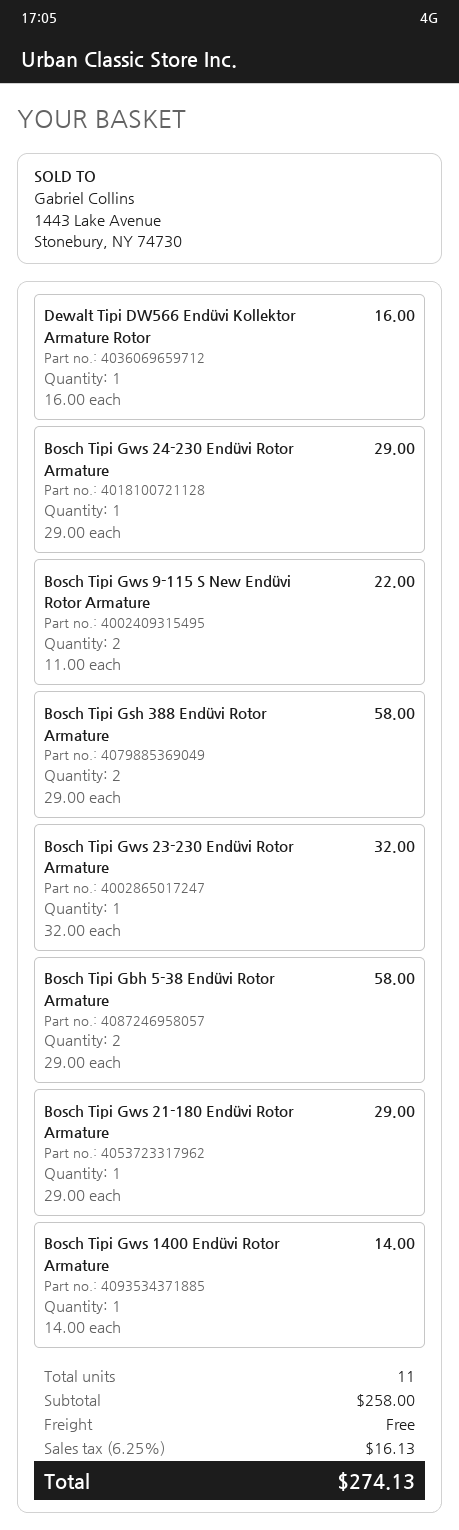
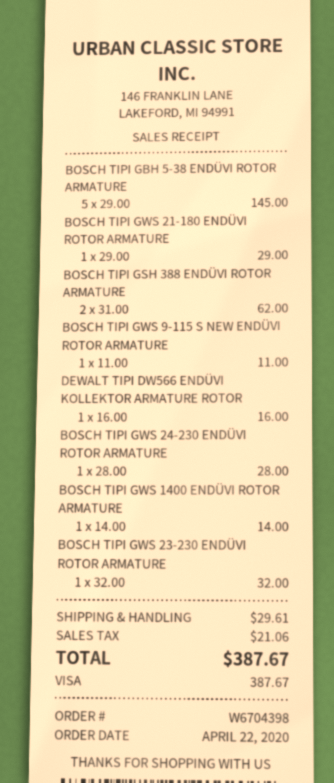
Bosch Tipi Gws 24-230 Endüvi Rotor Armature: 1 x 29.00 = 29.00 -> 1 x 28.00 = 28.00
Bosch Tipi Gws 9-115 S New Endüvi Rotor Armature: 2 x 11.00 = 22.00 -> 1 x 11.00 = 11.00
Bosch Tipi Gsh 388 Endüvi Rotor Armature: 2 x 29.00 = 58.00 -> 2 x 31.00 = 62.00
Bosch Tipi Gbh 5-38 Endüvi Rotor Armature: 2 x 29.00 = 58.00 -> 5 x 29.00 = 145.00
shipping: 0.00 -> 29.61
tax: 16.13 -> 21.06
total: 274.13 -> 387.67

